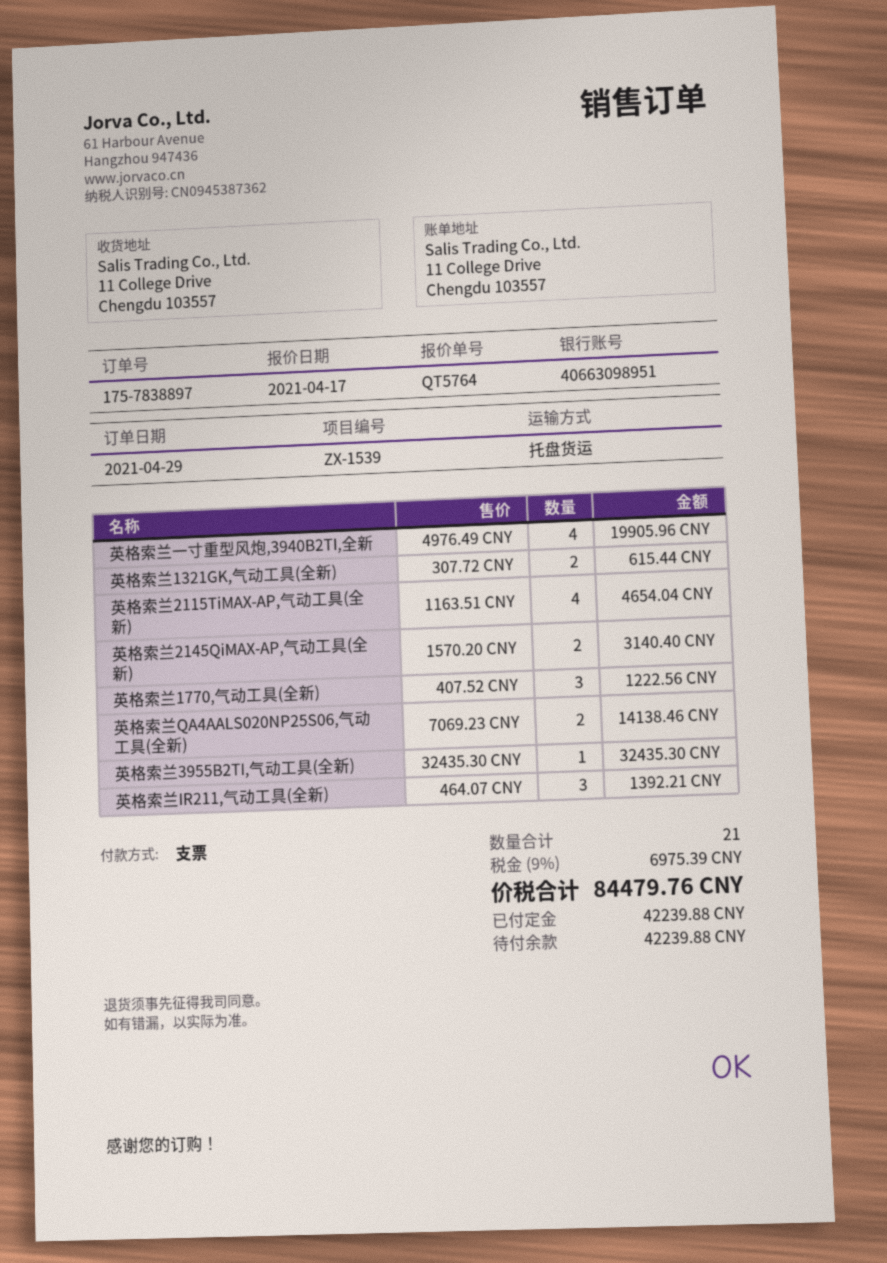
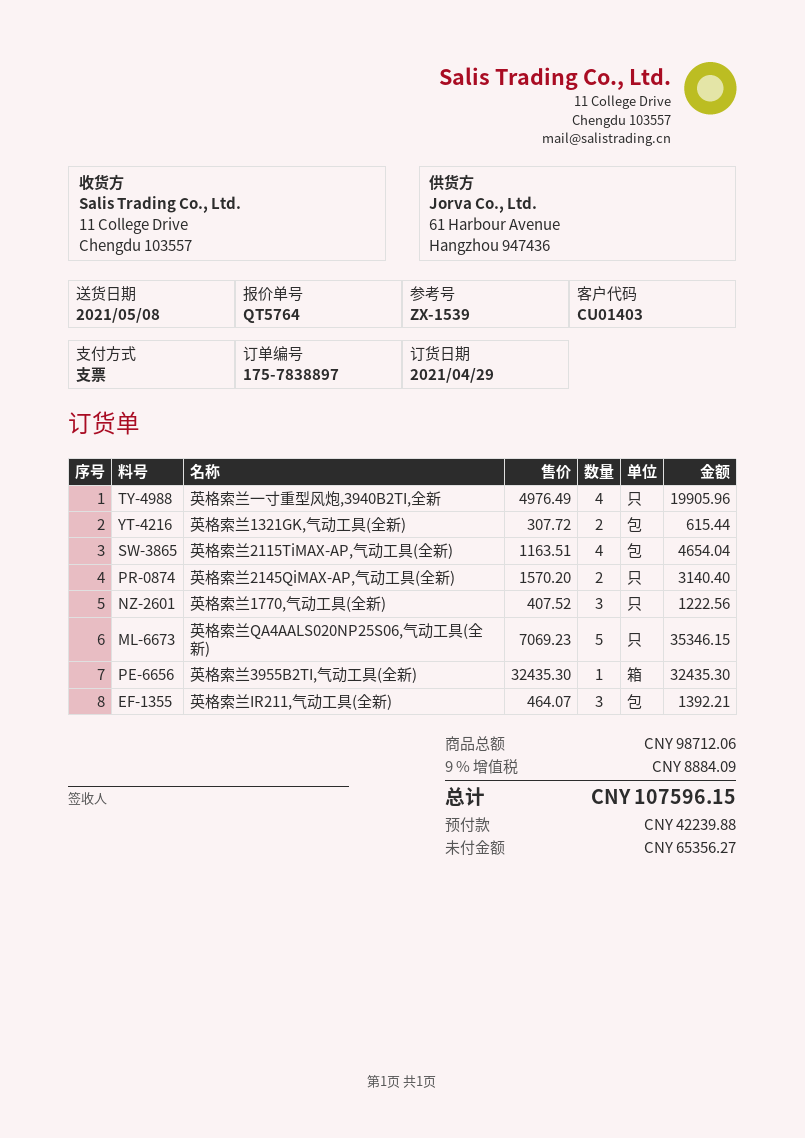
英格索兰QA4AALS020NP25S06,气动工具(全新): 2 x 7069.23 = 14138.46 -> 5 x 7069.23 = 35346.15
tax: 9% = 6975.39 -> 9% = 8884.09
total: 84479.76 -> 107596.15
balance: 42239.88 -> 65356.27

